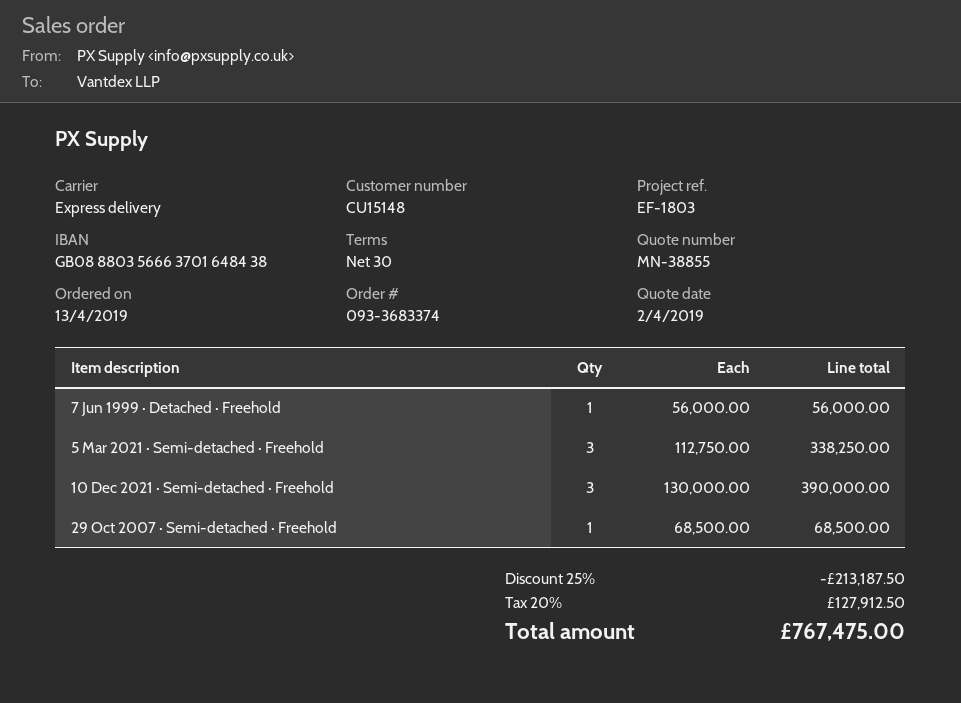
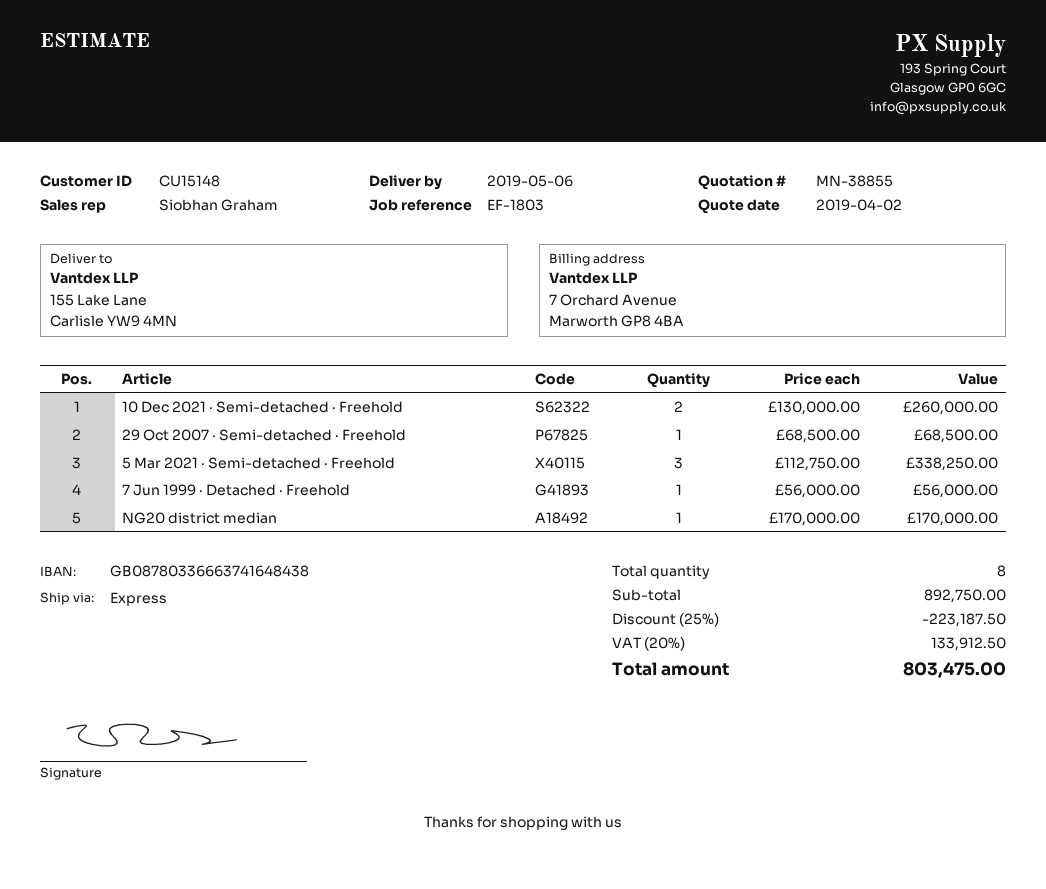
bank account: GB08880356663701648438 -> GB08780336663741648438
10 Dec 2021 · Semi-detached · Freehold: 3 x 130000.00 = 390000.00 -> 2 x 130000.00 = 260000.00
NG20 district median: none -> 1 x 170000.00 = 170000.00
discount: 25% = 213187.50 -> 25% = 223187.50
tax: 20% = 127912.50 -> 20% = 133912.50
total: 767475.00 -> 803475.00

